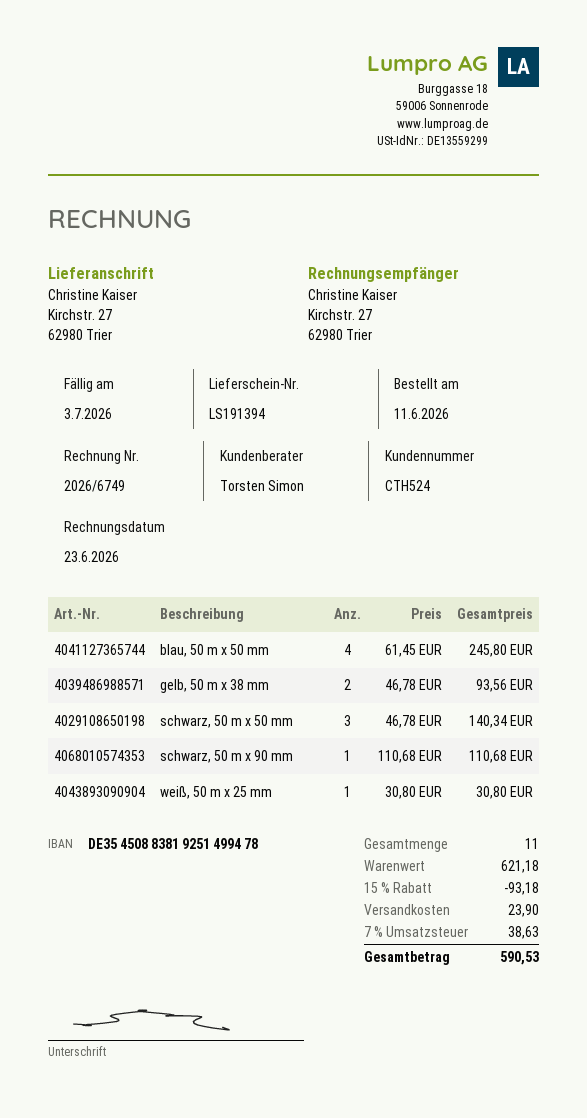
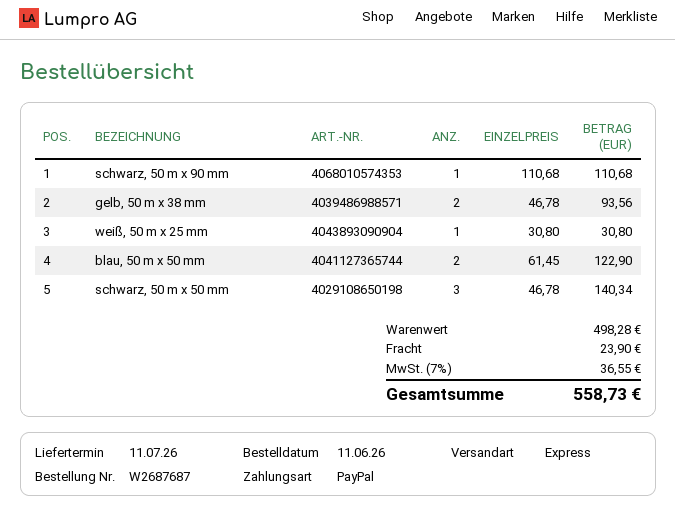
blau, 50 m x 50 mm: 4 x 61.45 = 245.80 -> 2 x 61.45 = 122.90
subtotal: 621.18 -> 498.28
discount: 15% = 93.18 -> none
tax: 7% = 38.63 -> 7% = 36.55
total: 590.53 -> 558.73

